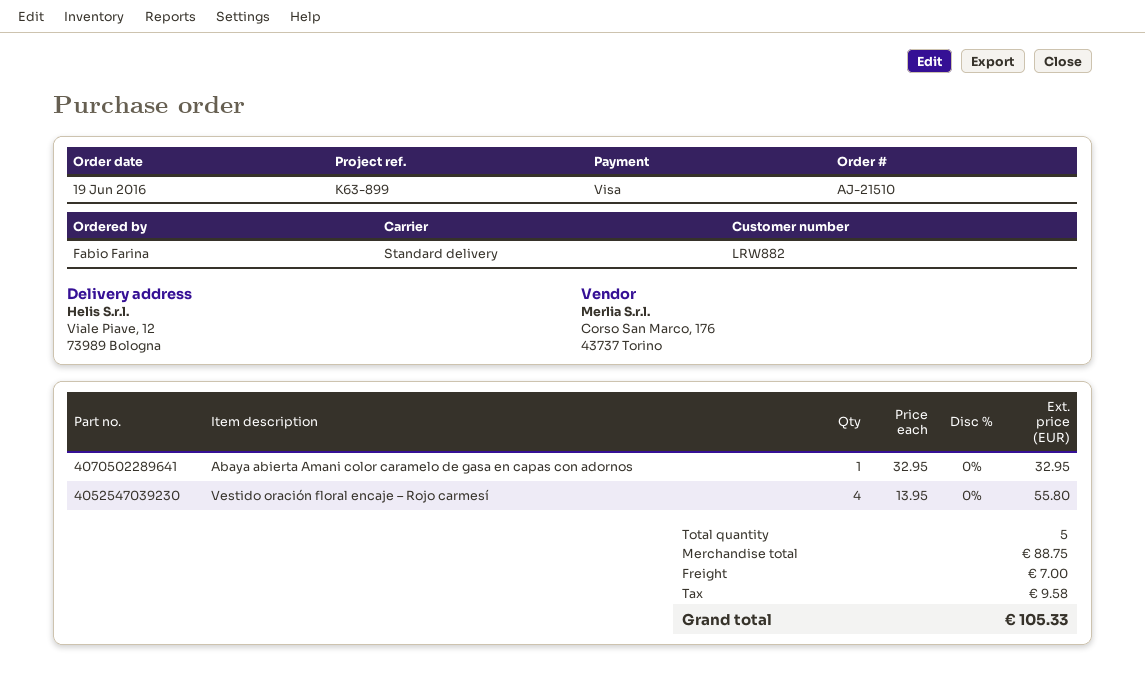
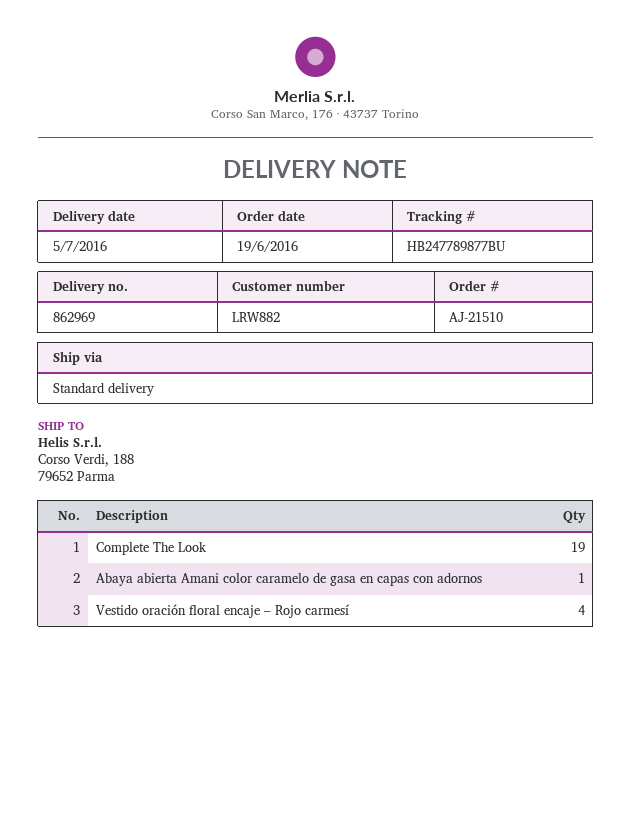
ship to: Viale Piave, 12, 73989 Bologna -> Corso Verdi, 188, 79652 Parma
Complete The Look: none -> 19

